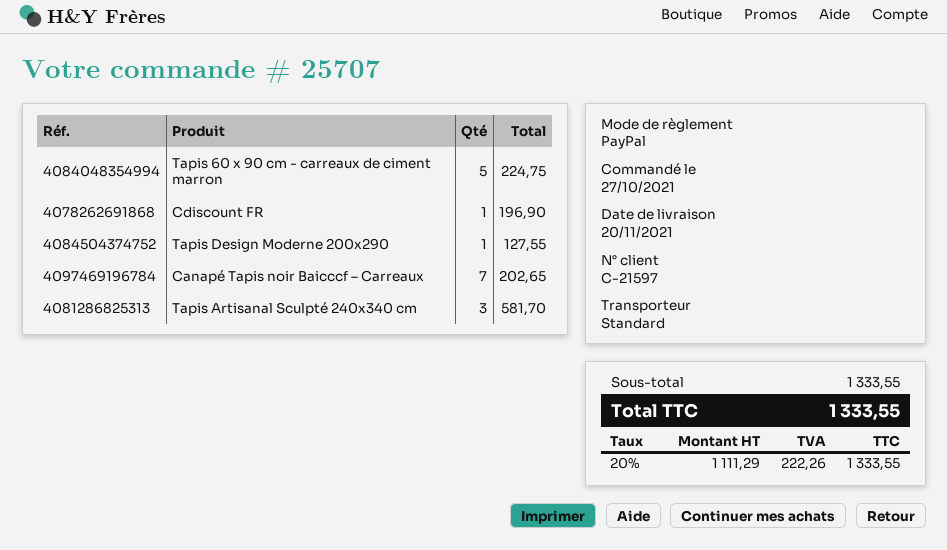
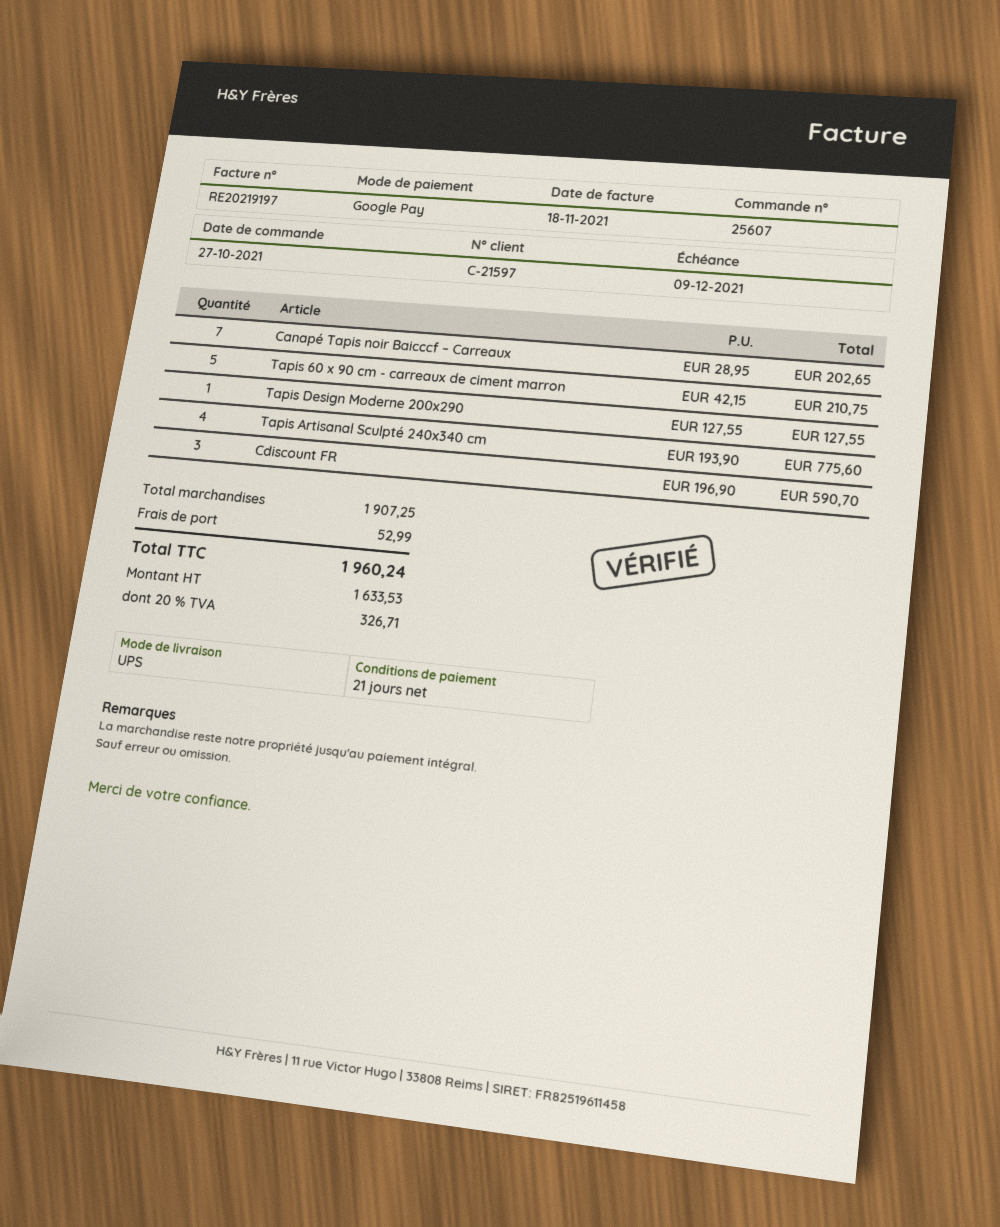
order number: 25707 -> 25607
payment method: PayPal -> Google Pay
shipping method: standard -> UPS
Tapis 60 x 90 cm - carreaux de ciment marron: 5 for 224.75 -> 5 for 210.75
Cdiscount FR: 1 for 196.90 -> 3 for 590.70
Tapis Artisanal Sculpté 240x340 cm: 3 for 581.70 -> 4 for 775.60
subtotal: 1333.55 -> 1907.25
shipping: none -> 52.99
net: 1111.29 -> 1633.53
tax: 20% = 222.26 -> 20% = 326.71
total: 1333.55 -> 1960.24

